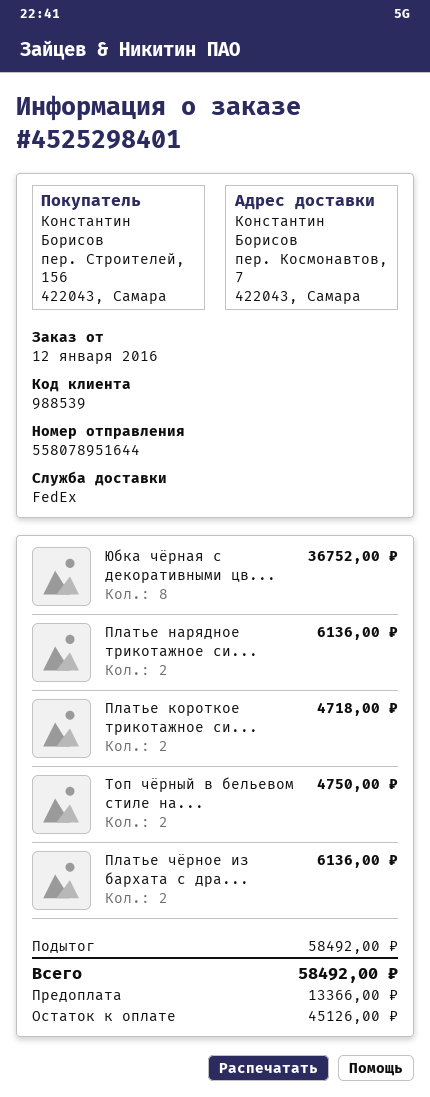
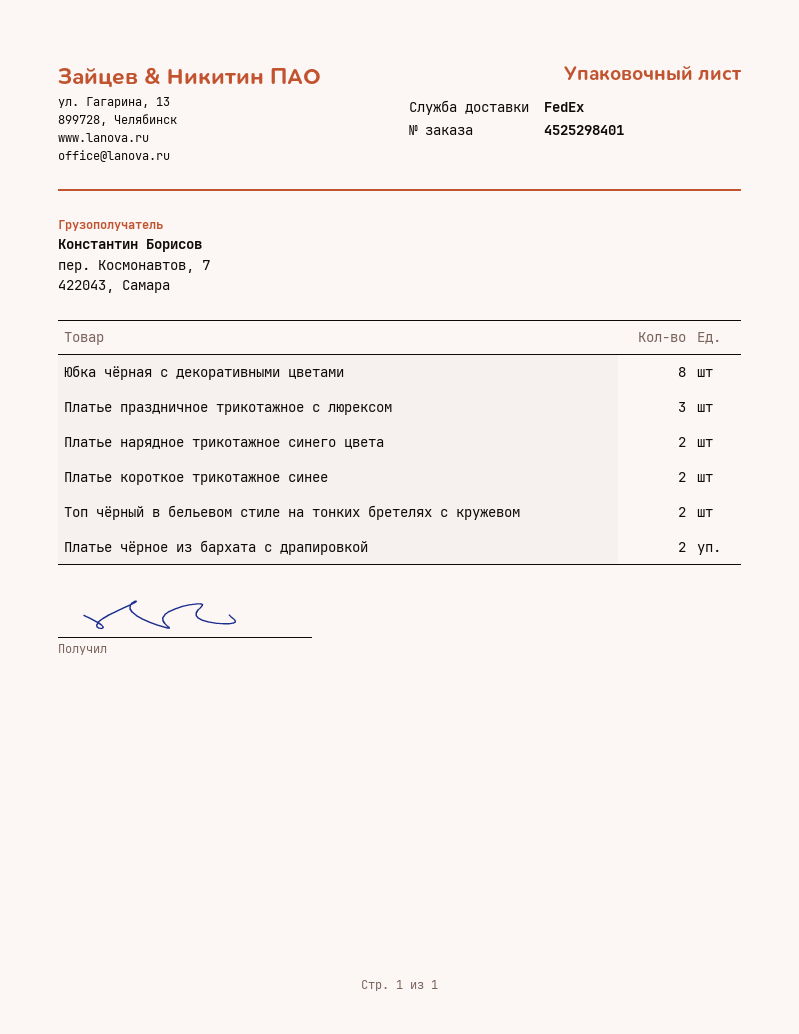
Платье праздничное трикотажное с люрексом: none -> 3

